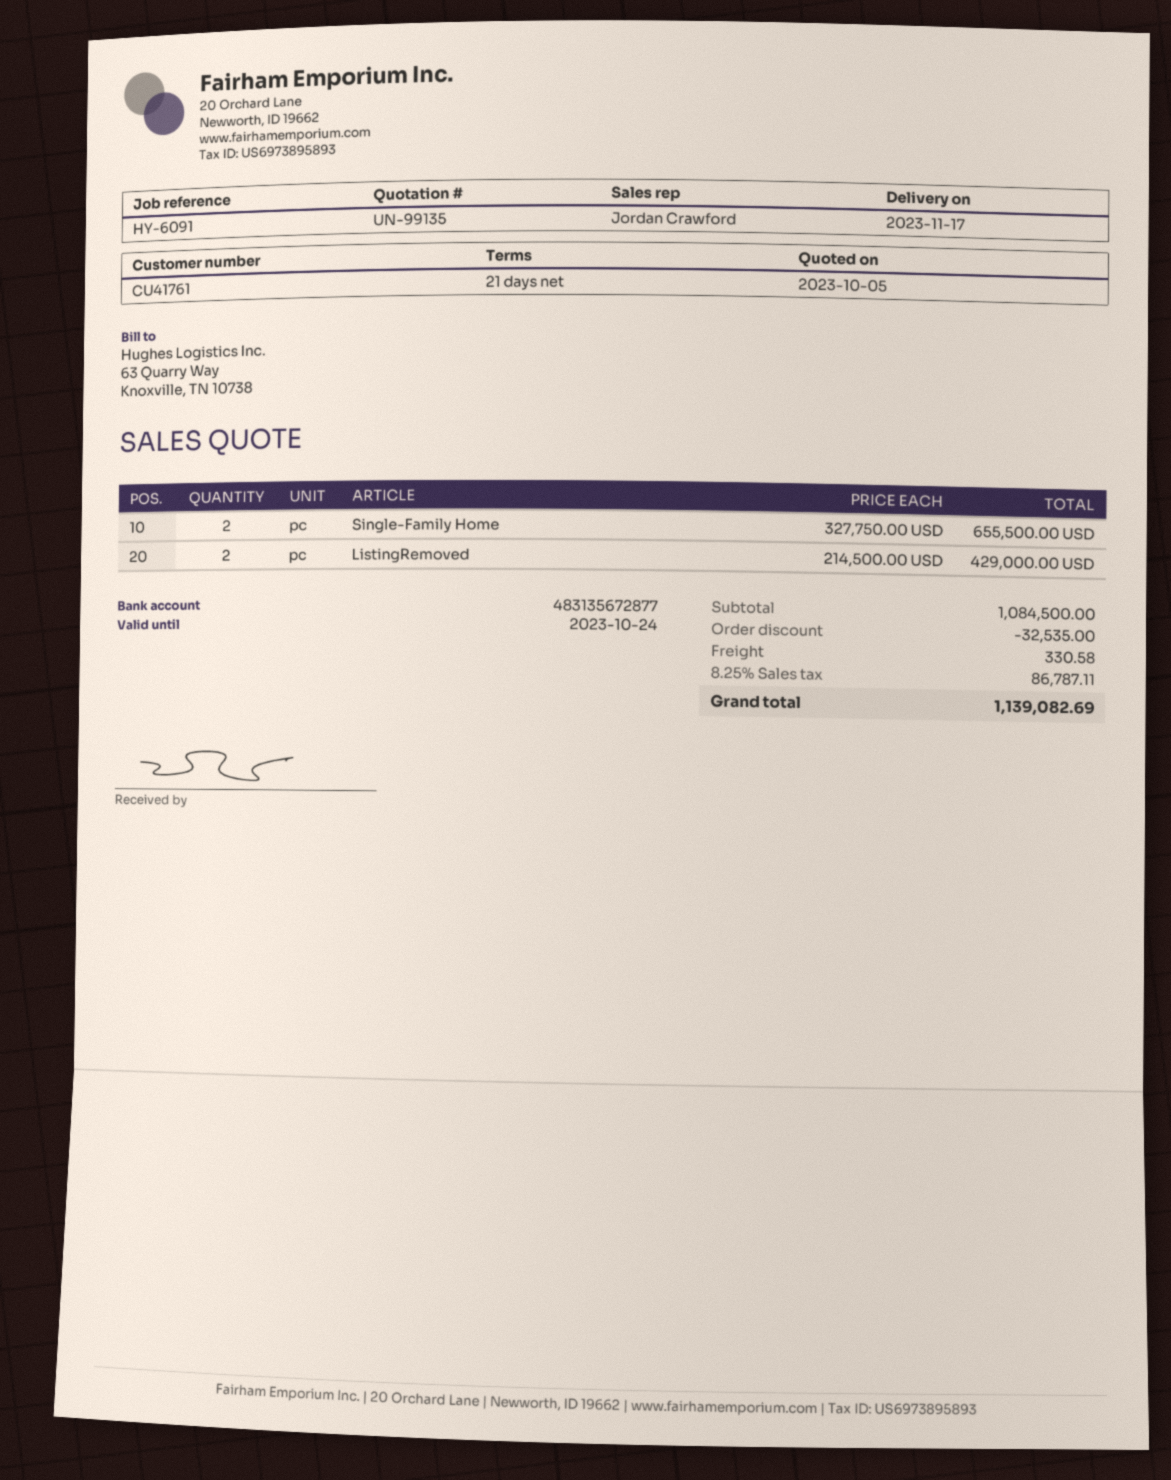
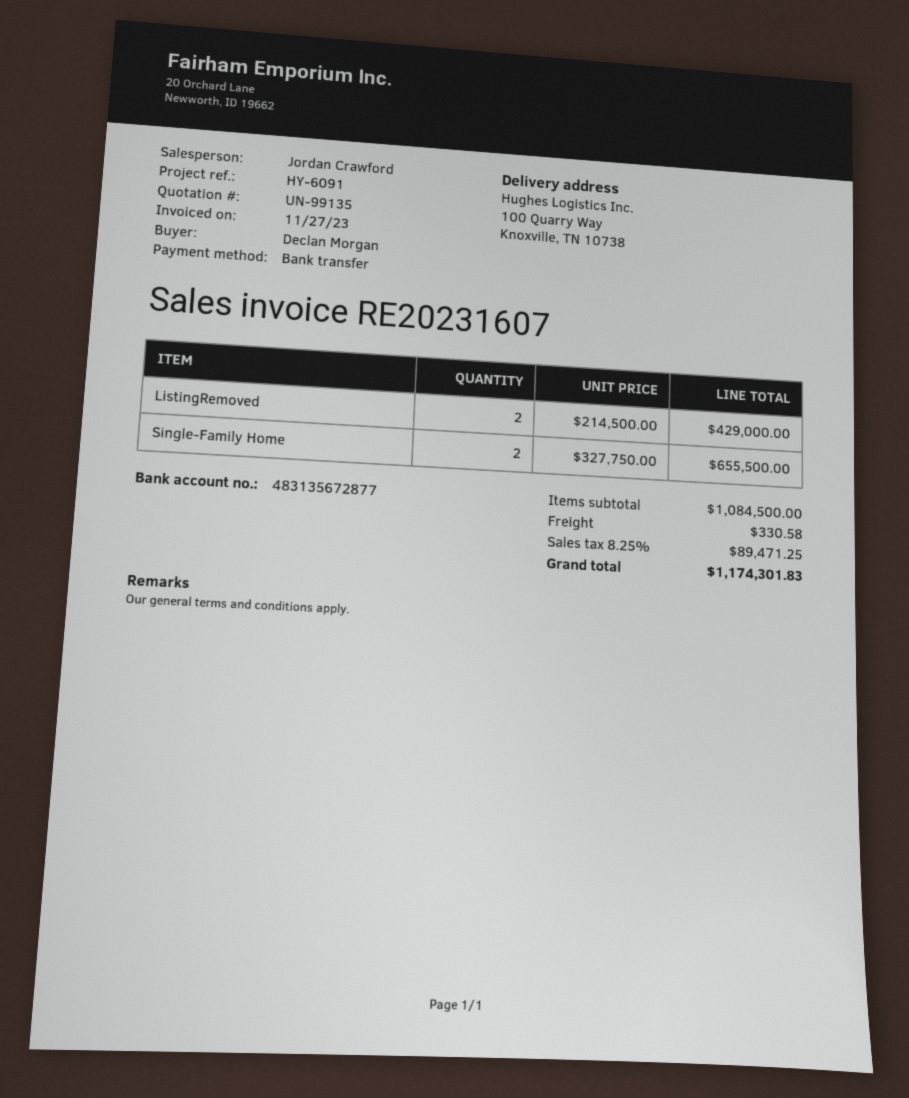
discount: 32535.00 -> none
tax: 8.25% = 86787.11 -> 8.25% = 89471.25
total: 1139082.69 -> 1174301.83

